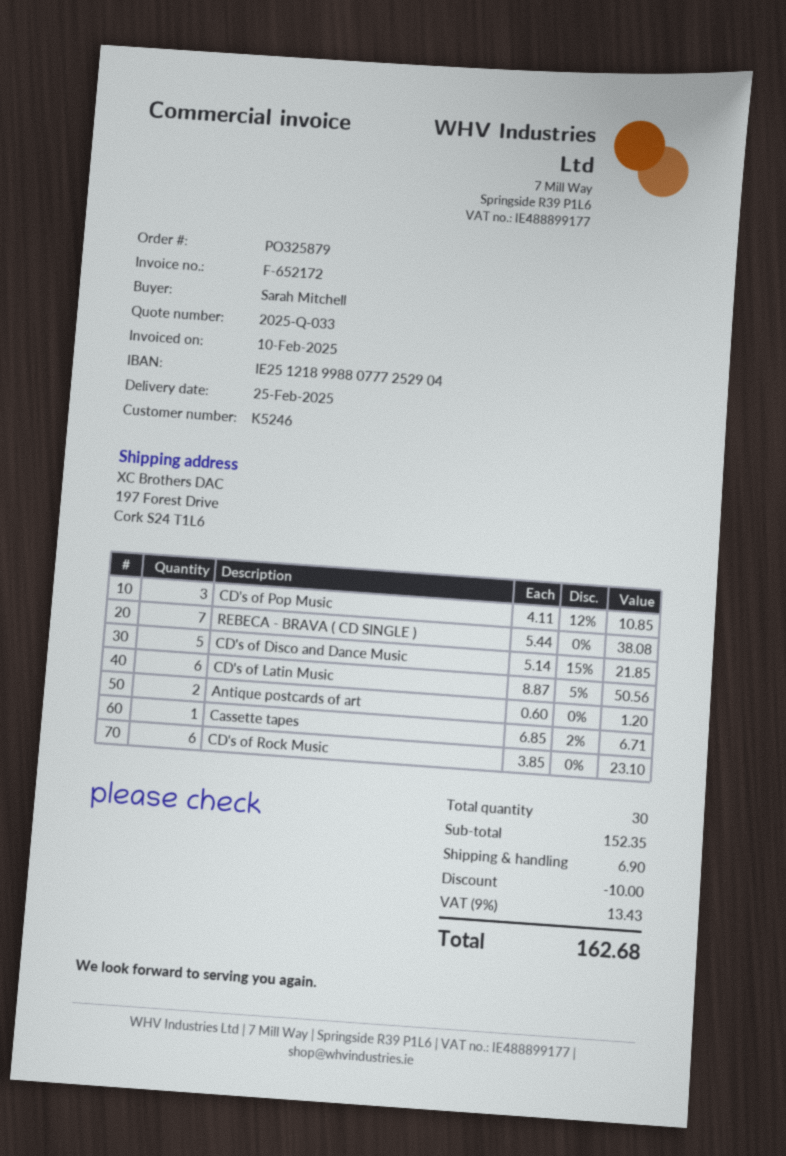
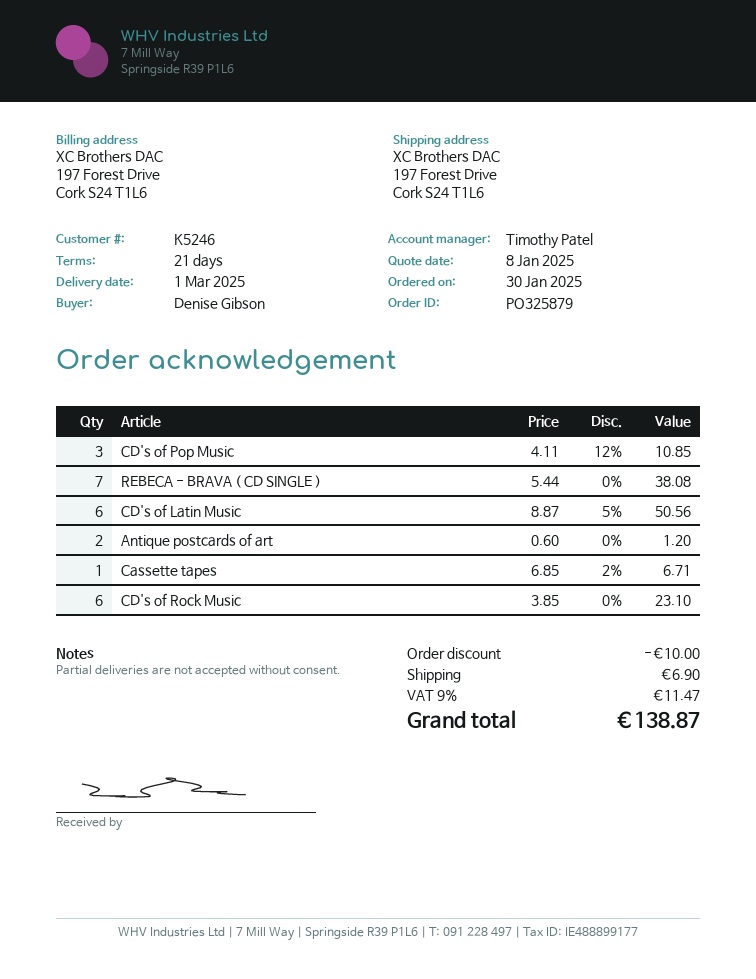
delivery date: 2025-02-25 -> 2025-03-01
ordered by: Sarah Mitchell -> Denise Gibson
CD's of Disco and Dance Music: 5 x 5.14 - 15% = 21.85 -> none
tax: 9% = 13.43 -> 9% = 11.47
total: 162.68 -> 138.87

